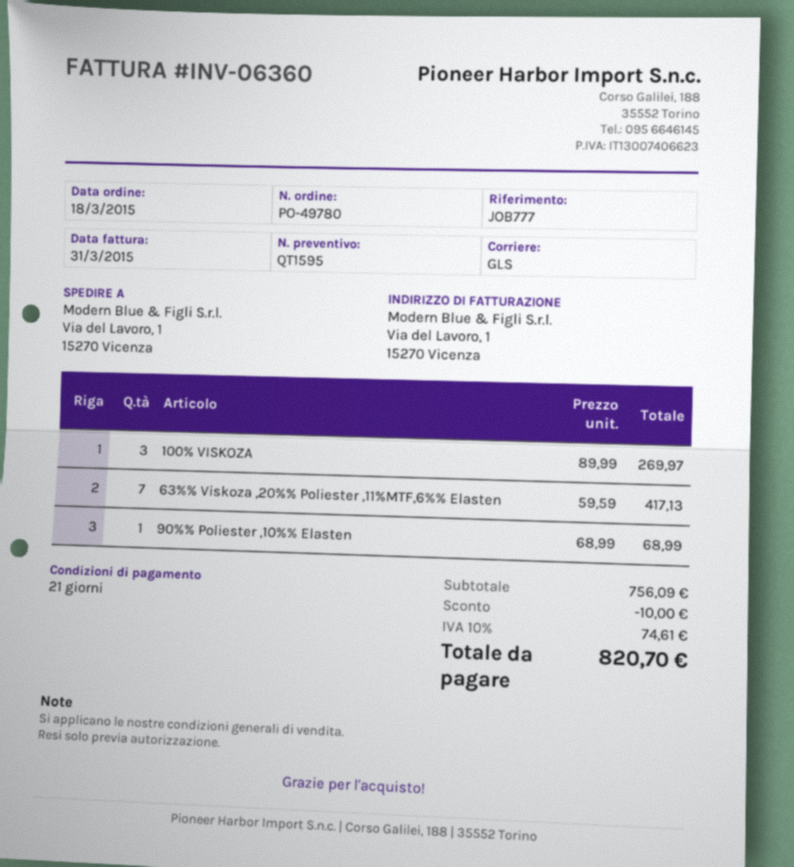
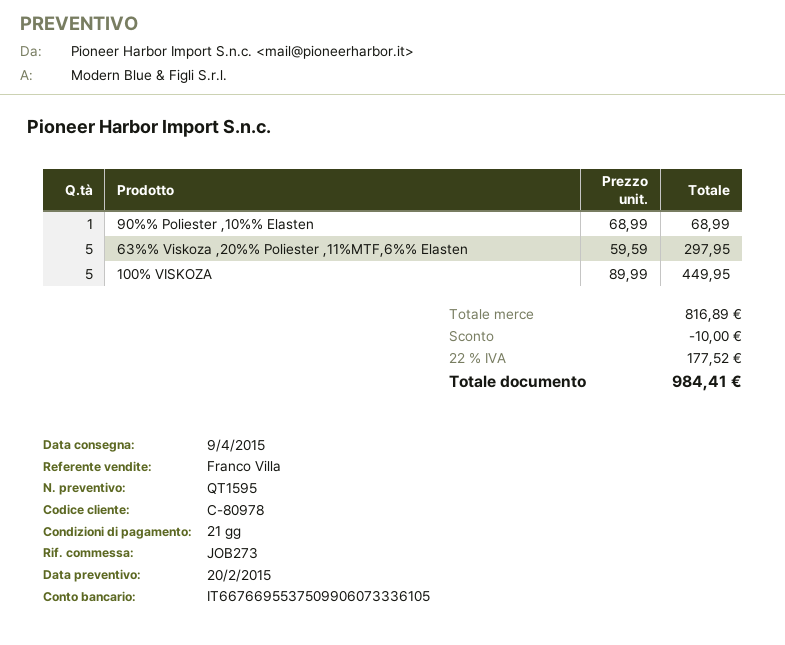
reference: JOB777 -> JOB273
100% VISKOZA: 3 x 89.99 = 269.97 -> 5 x 89.99 = 449.95
63%% Viskoza ,20%% Poliester ,11%MTF,6%% Elasten: 7 x 59.59 = 417.13 -> 5 x 59.59 = 297.95
subtotal: 756.09 -> 816.89
tax: 10% = 74.61 -> 22% = 177.52
total: 820.70 -> 984.41

